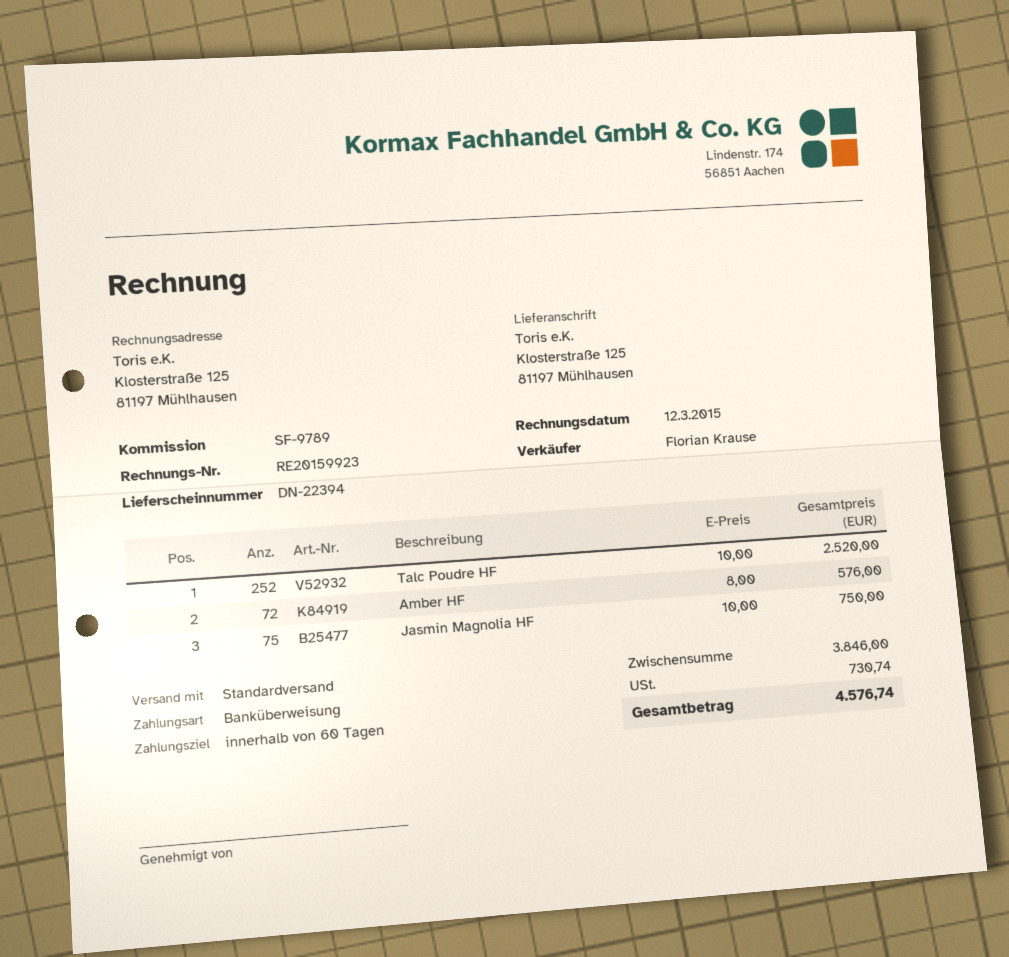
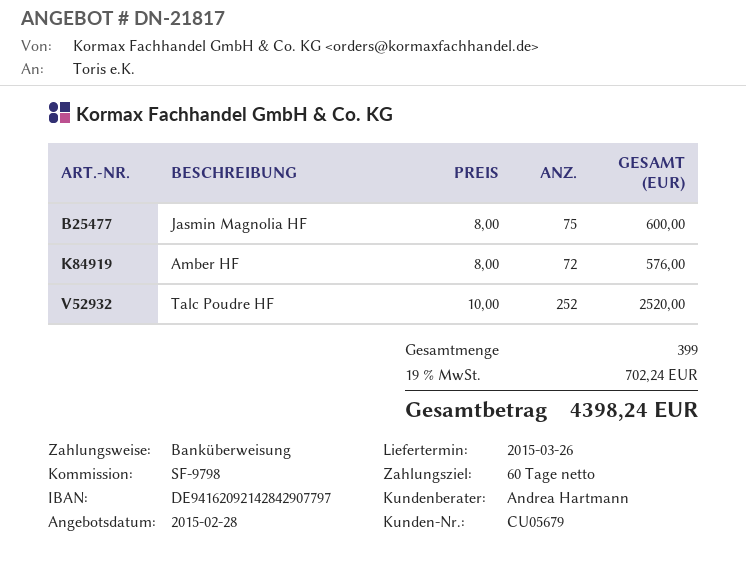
reference: SF-9789 -> SF-9798
sales rep: Florian Krause -> Andrea Hartmann
Jasmin Magnolia HF: 75 x 10.00 = 750.00 -> 75 x 8.00 = 600.00
tax: 730.74 -> 702.24
total: 4576.74 -> 4398.24

